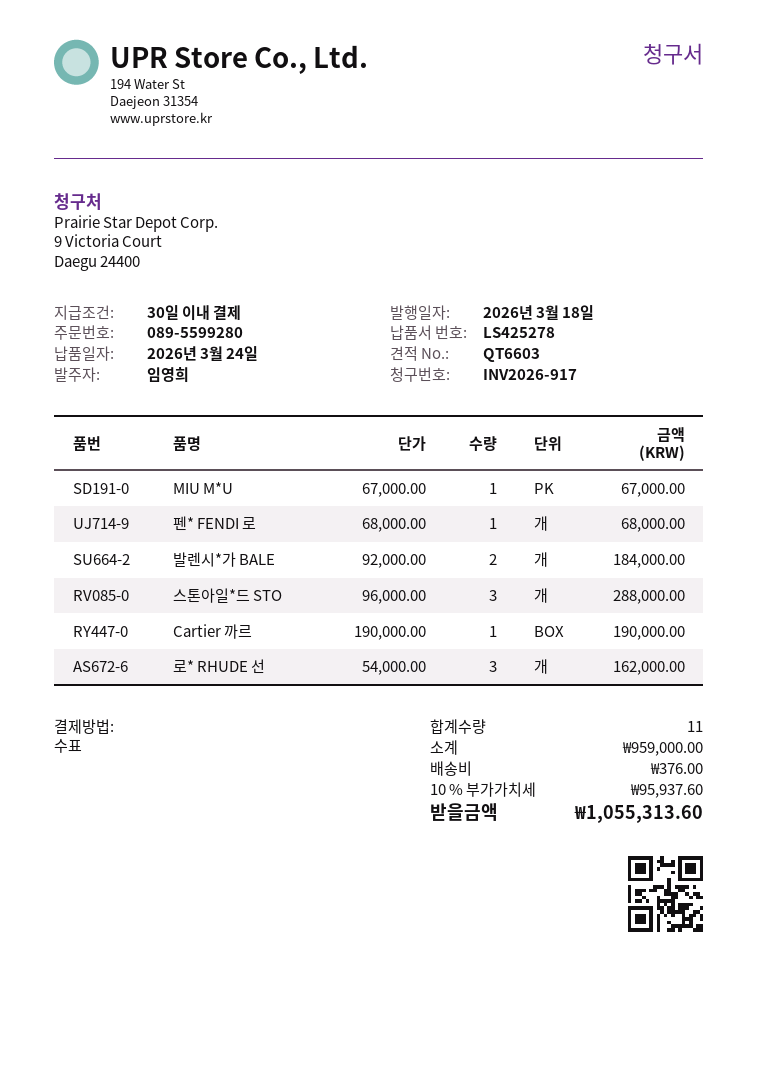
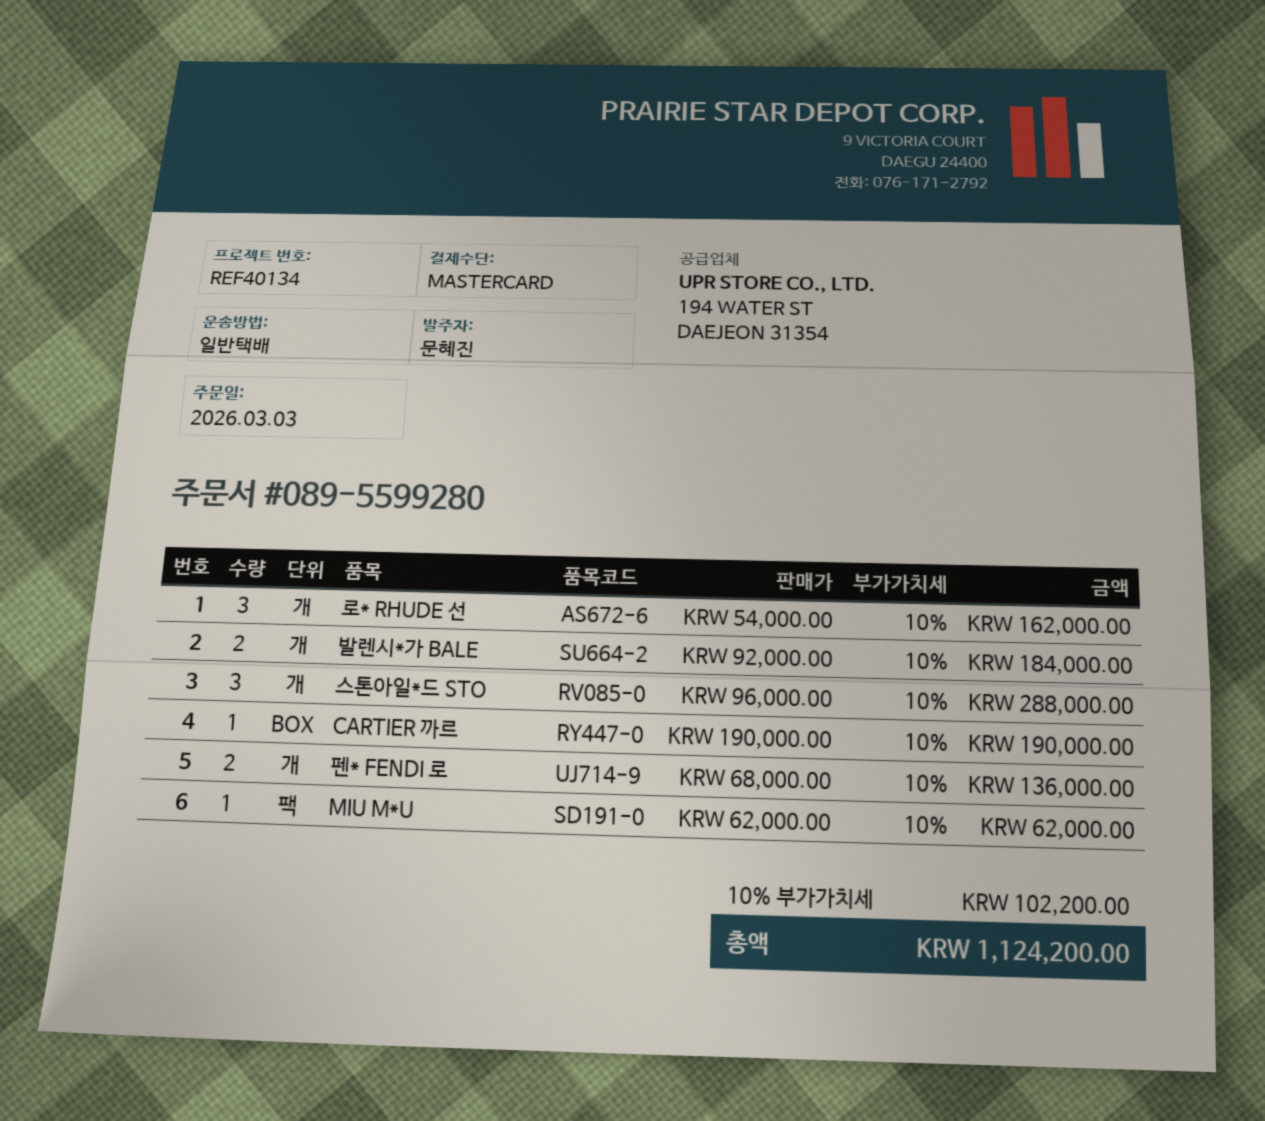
ordered by: 임영희 -> 문혜진
payment method: cheque -> Mastercard
MIU M*U: 1 x 67000.00 = 67000.00 -> 1 x 62000.00 = 62000.00
펜* FENDI 로: 1 x 68000.00 = 68000.00 -> 2 x 68000.00 = 136000.00
shipping: 376.00 -> none
tax: 10% = 95937.60 -> 10% = 102200.00
total: 1055313.60 -> 1124200.00

